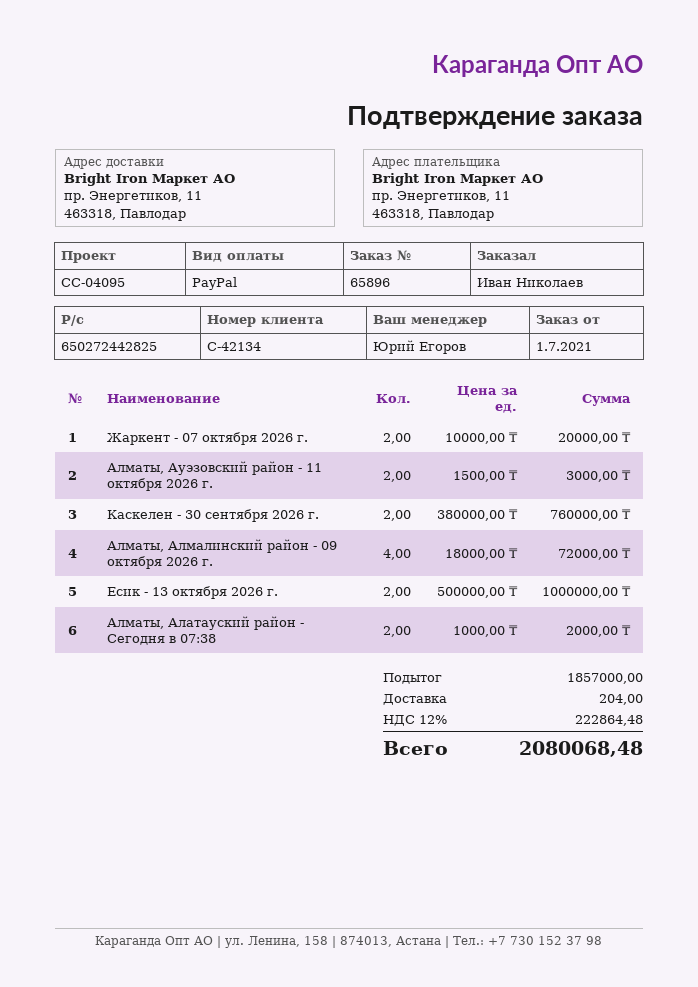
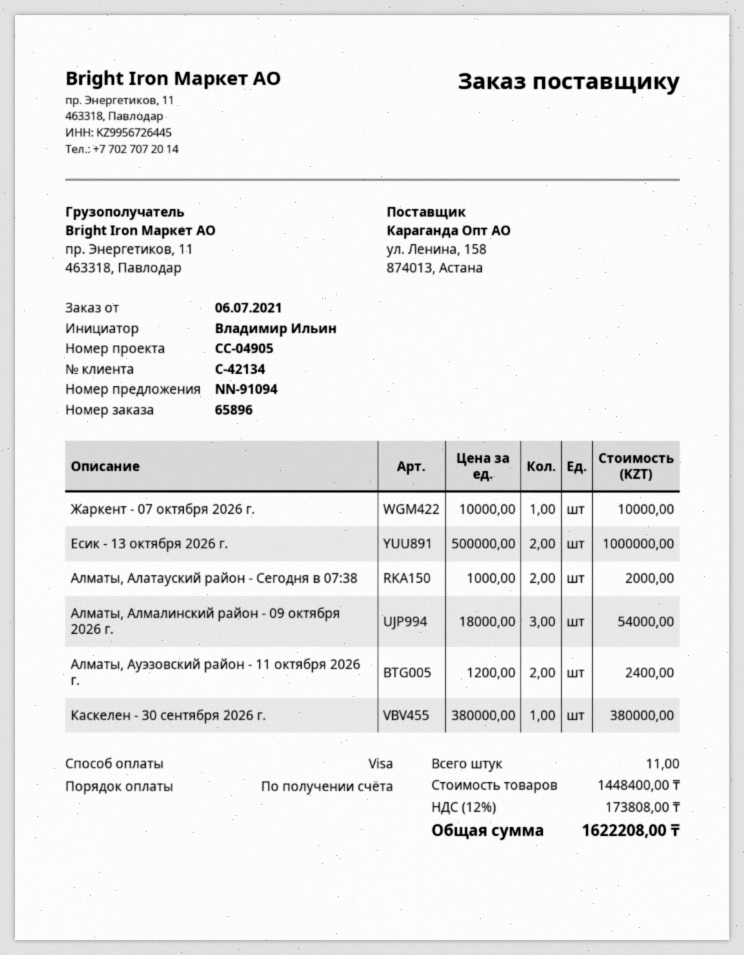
order date: 2021-07-01 -> 2021-07-06
reference: CC-04095 -> CC-04905
ordered by: Иван Николаев -> Владимир Ильин
payment method: PayPal -> Visa
Жаркент - 07 октября 2026 г.: 2 x 10000.00 = 20000.00 -> 1 x 10000.00 = 10000.00
Алматы, Ауэзовский район - 11 октября 2026 г.: 2 x 1500.00 = 3000.00 -> 2 x 1200.00 = 2400.00
Каскелен - 30 сентября 2026 г.: 2 x 380000.00 = 760000.00 -> 1 x 380000.00 = 380000.00
Алматы, Алмалинский район - 09 октября 2026 г.: 4 x 18000.00 = 72000.00 -> 3 x 18000.00 = 54000.00
subtotal: 1857000.00 -> 1448400.00
shipping: 204.00 -> none
tax: 12% = 222864.48 -> 12% = 173808.00
total: 2080068.48 -> 1622208.00

